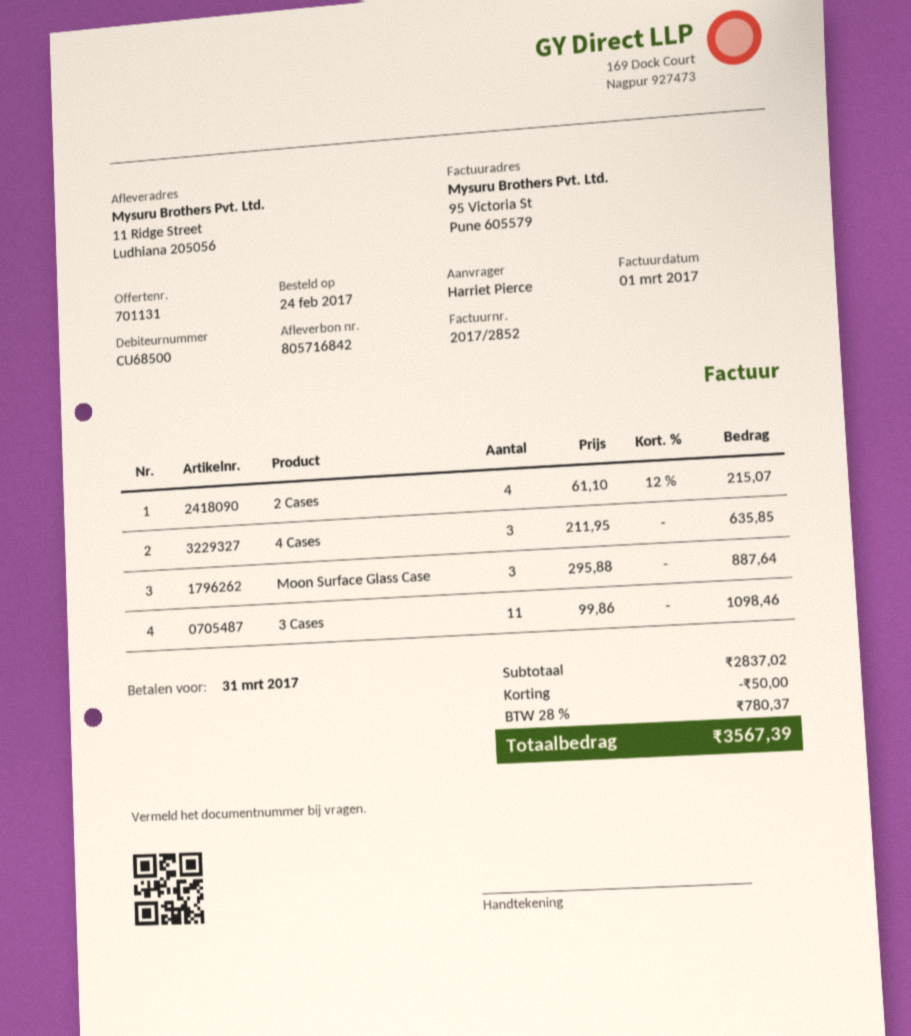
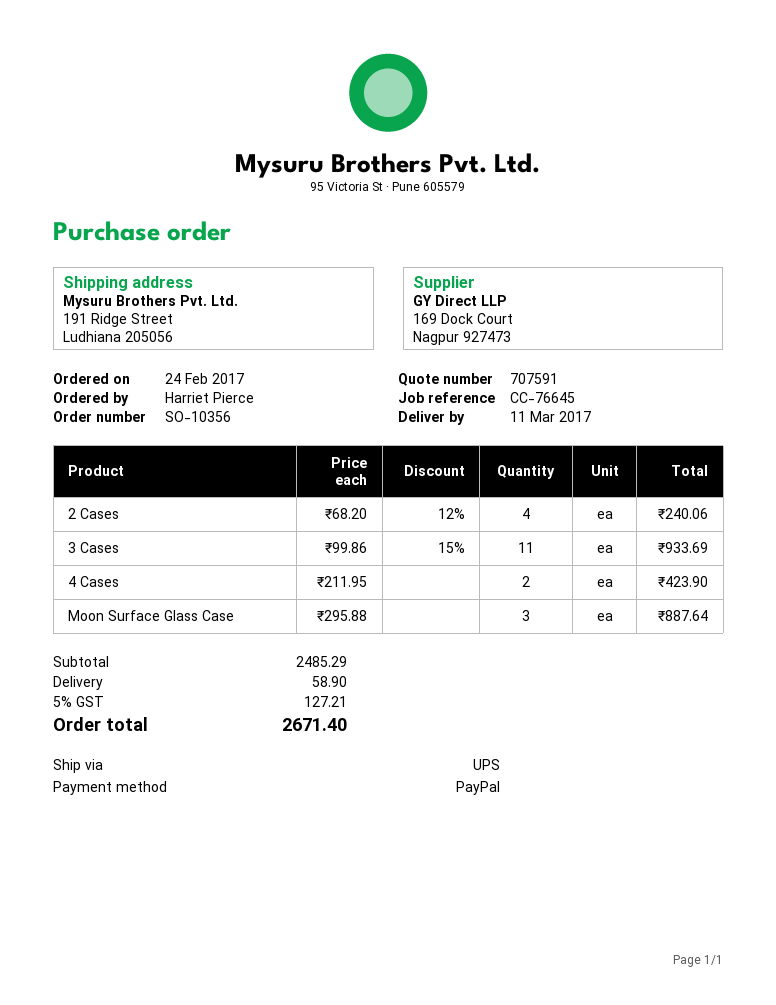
quote number: 701131 -> 707591
ship to: 11 Ridge Street, Ludhiana 205056 -> 191 Ridge Street, Ludhiana 205056
2 Cases: 4 x 61.10 - 12% = 215.07 -> 4 x 68.20 - 12% = 240.06
4 Cases: 3 x 211.95 = 635.85 -> 2 x 211.95 = 423.90
3 Cases: 11 x 99.86 = 1098.46 -> 11 x 99.86 - 15% = 933.69
subtotal: 2837.02 -> 2485.29
discount: 50.00 -> none
shipping: none -> 58.90
tax: 28% = 780.37 -> 5% = 127.21
total: 3567.39 -> 2671.40

